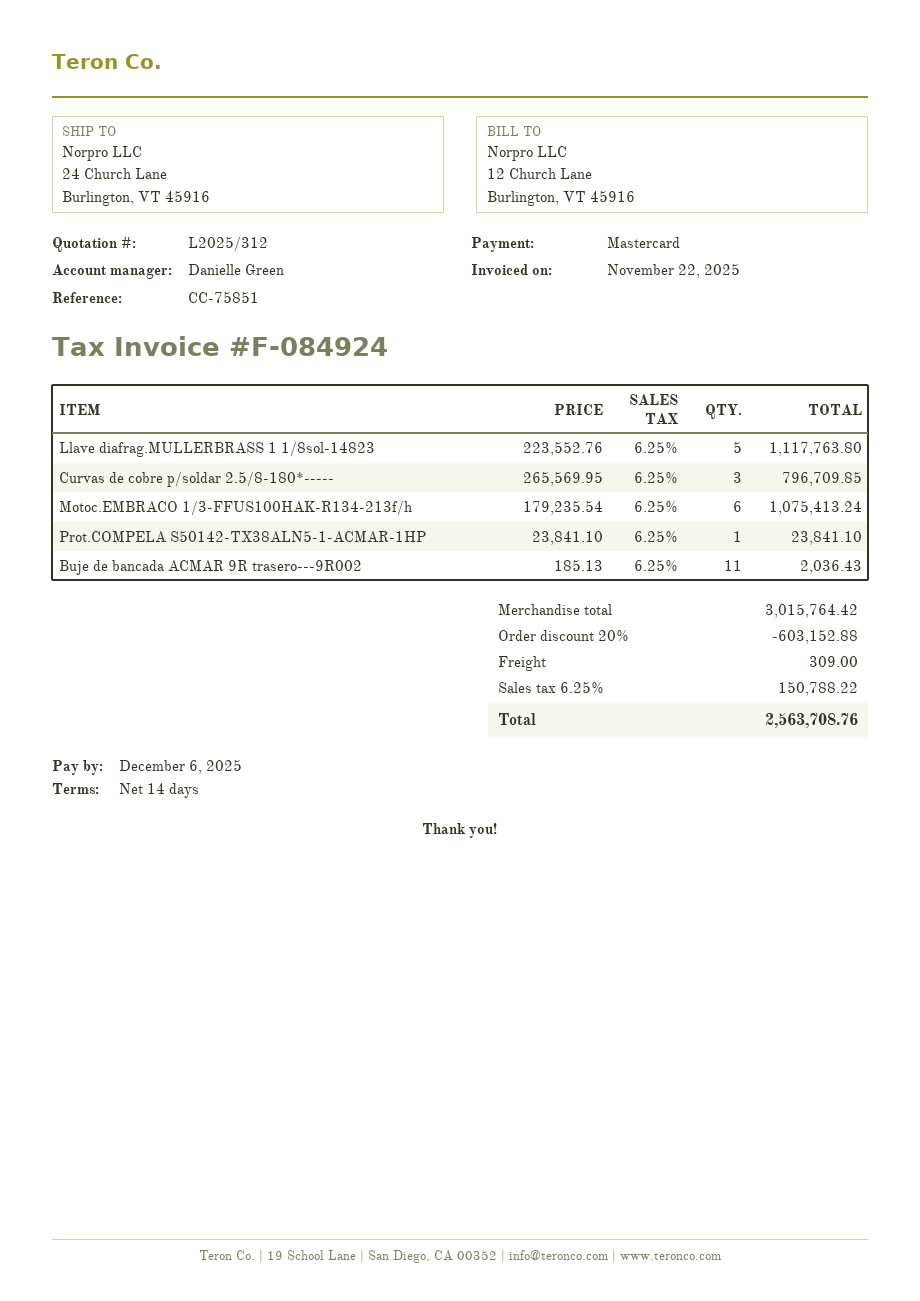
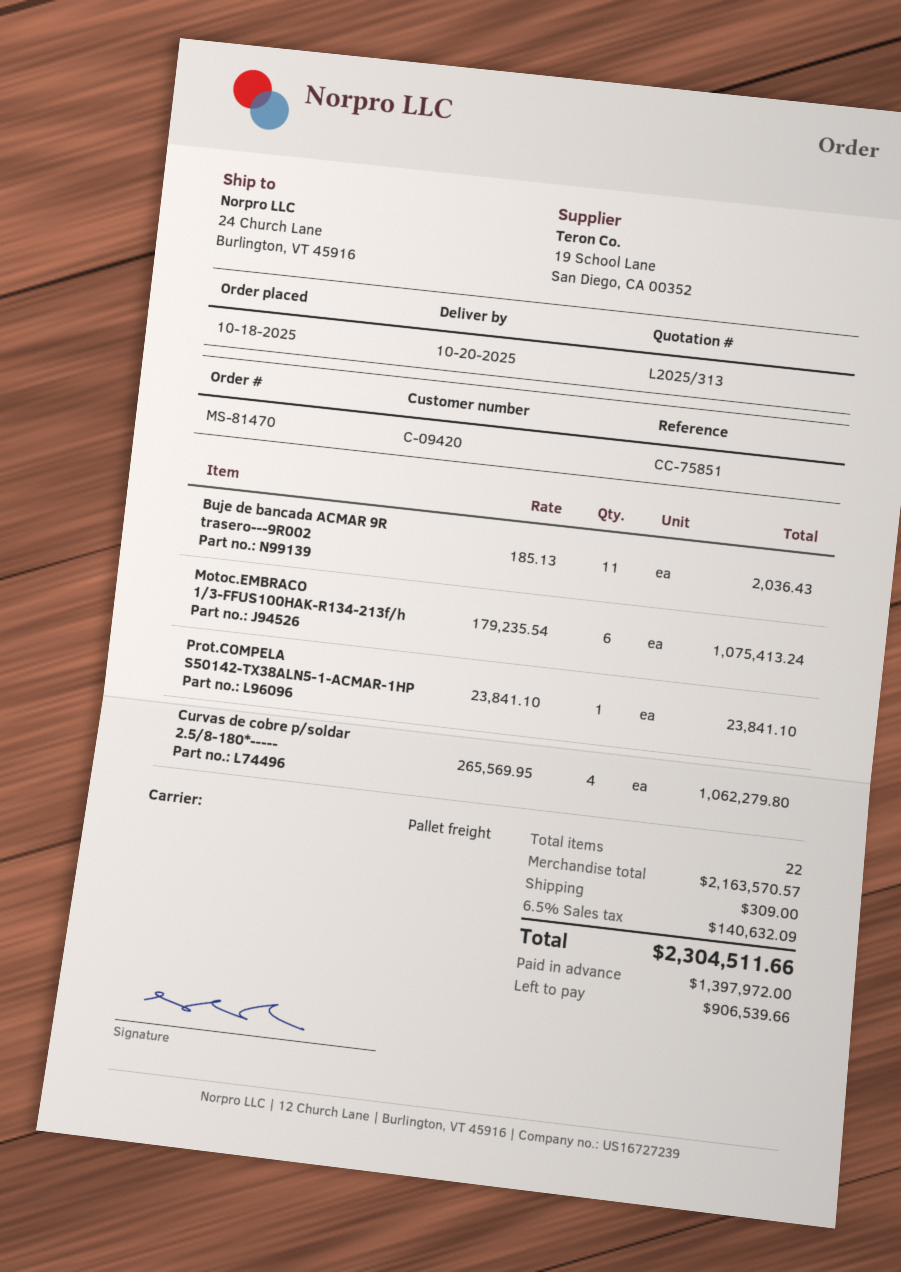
quote number: L2025/312 -> L2025/313
Llave diafrag.MULLERBRASS 1 1/8sol-14823: 5 x 223552.76 = 1117763.80 -> none
Curvas de cobre p/soldar 2.5/8-180*-----: 3 x 265569.95 = 796709.85 -> 4 x 265569.95 = 1062279.80
subtotal: 3015764.42 -> 2163570.57
discount: 20% = 603152.88 -> none
tax: 6.25% = 150788.22 -> 6.5% = 140632.09
total: 2563708.76 -> 2304511.66

